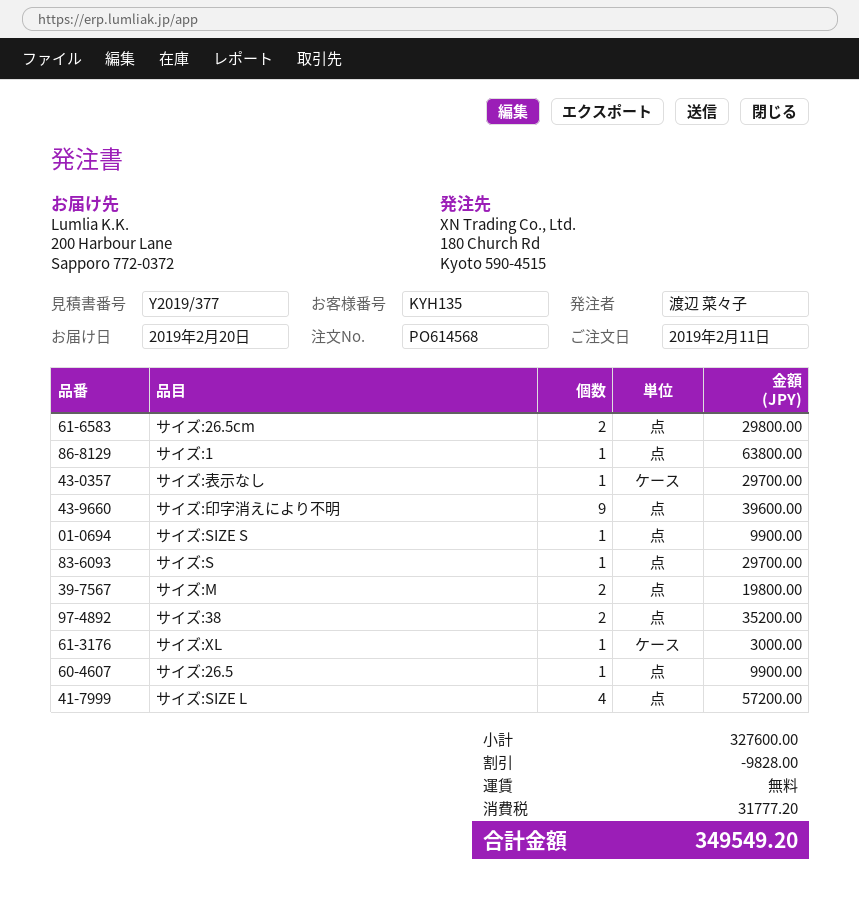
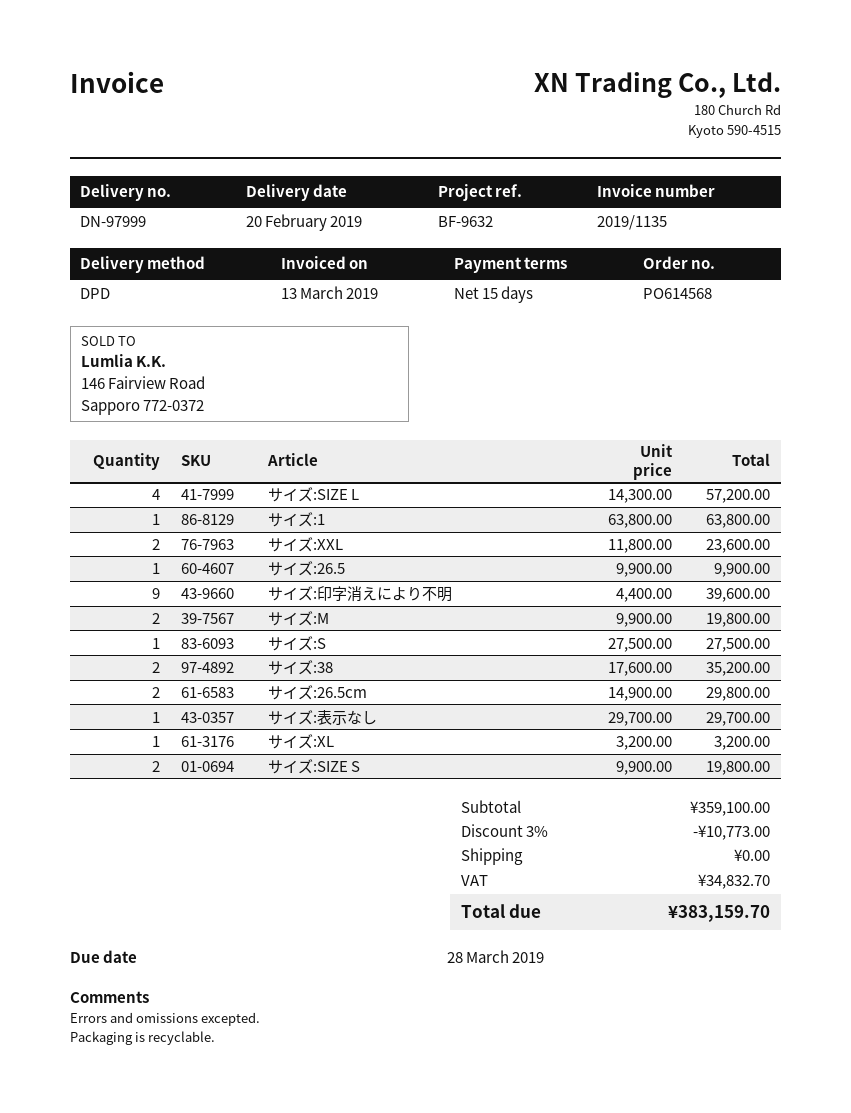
サイズ:SIZE S: 1 for 9900.00 -> 2 for 19800.00
サイズ:S: 1 for 29700.00 -> 1 for 27500.00
サイズ:XL: 1 for 3000.00 -> 1 for 3200.00
サイズ:XXL: none -> 2 for 23600.00
subtotal: 327600.00 -> 359100.00
discount: 9828.00 -> 10773.00
tax: 31777.20 -> 34832.70
total: 349549.20 -> 383159.70

